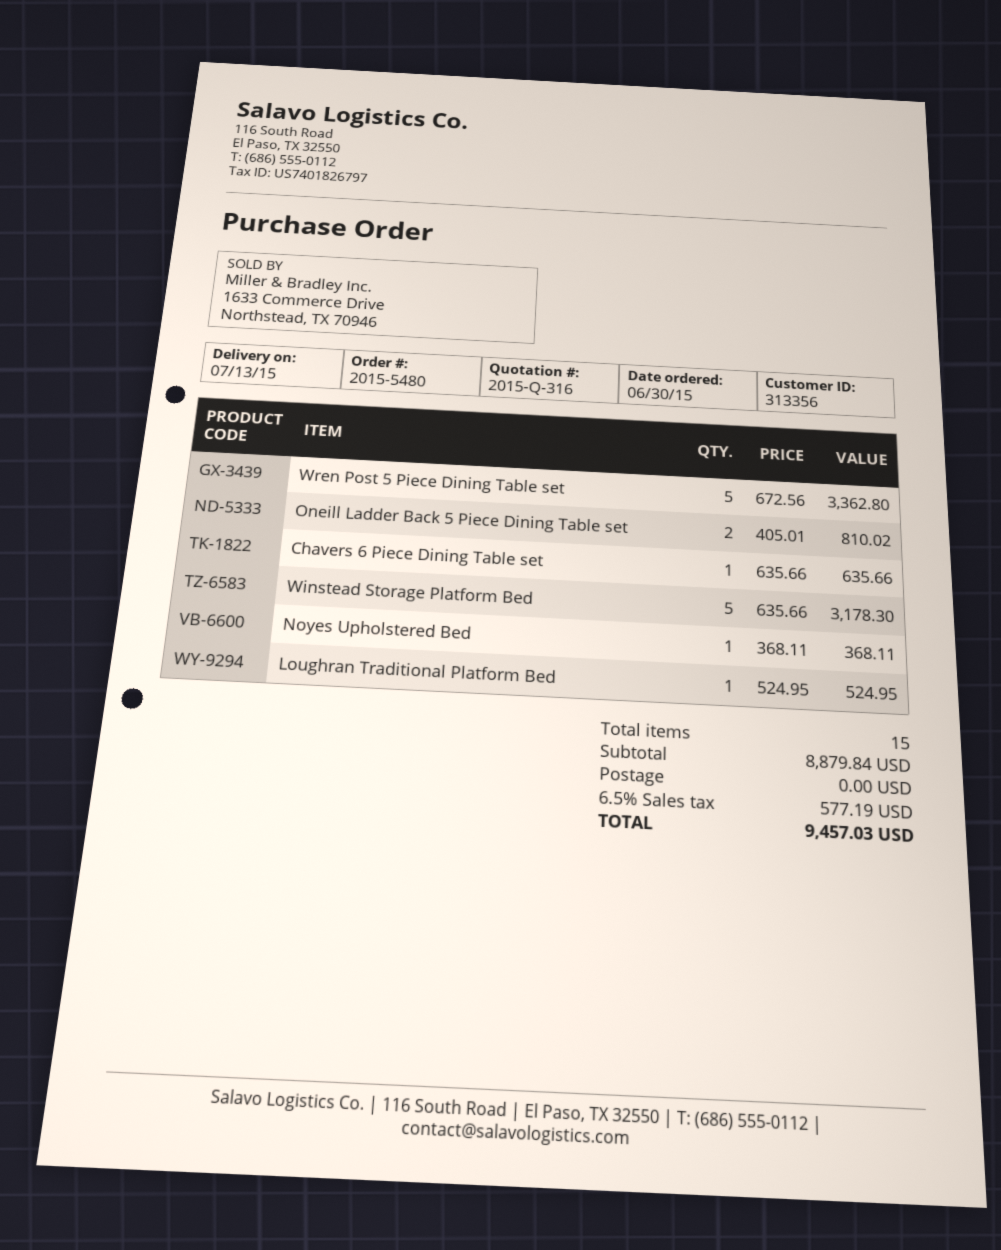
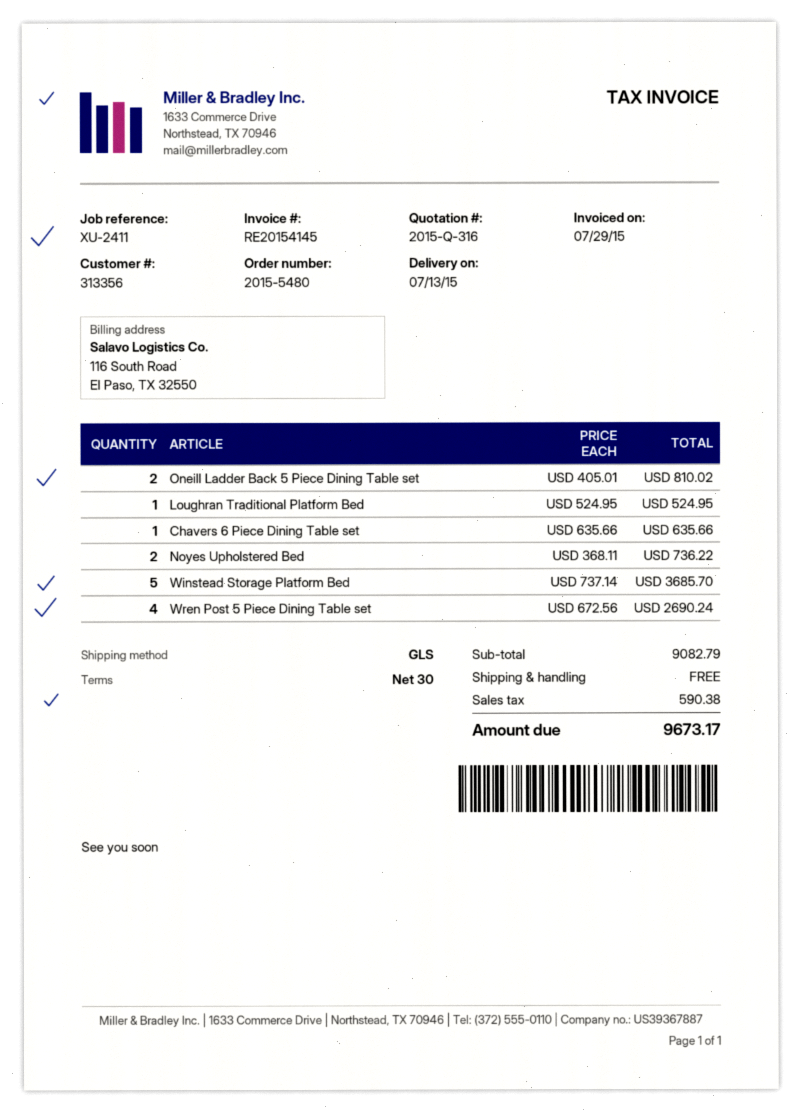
Wren Post 5 Piece Dining Table set: 5 x 672.56 = 3362.80 -> 4 x 672.56 = 2690.24
Winstead Storage Platform Bed: 5 x 635.66 = 3178.30 -> 5 x 737.14 = 3685.70
Noyes Upholstered Bed: 1 x 368.11 = 368.11 -> 2 x 368.11 = 736.22
subtotal: 8879.84 -> 9082.79
tax: 577.19 -> 590.38
total: 9457.03 -> 9673.17

